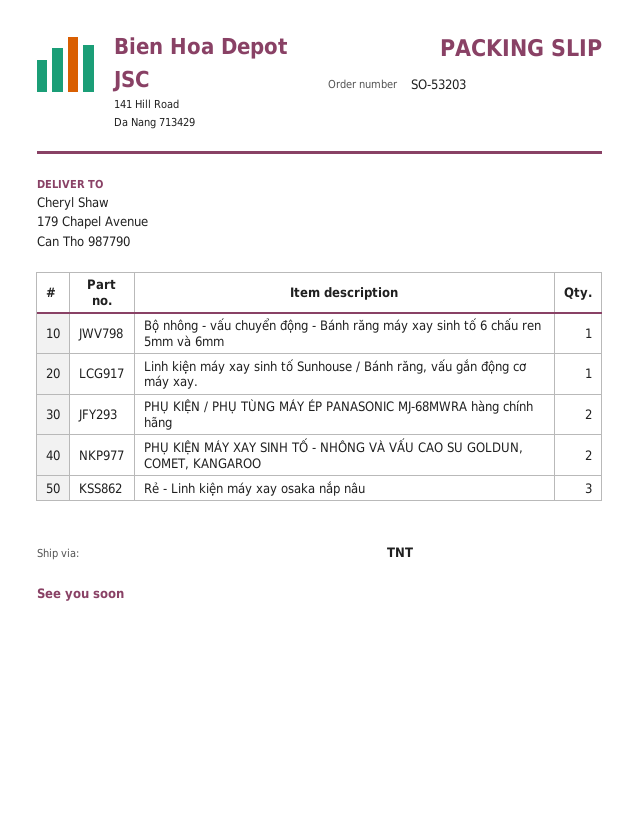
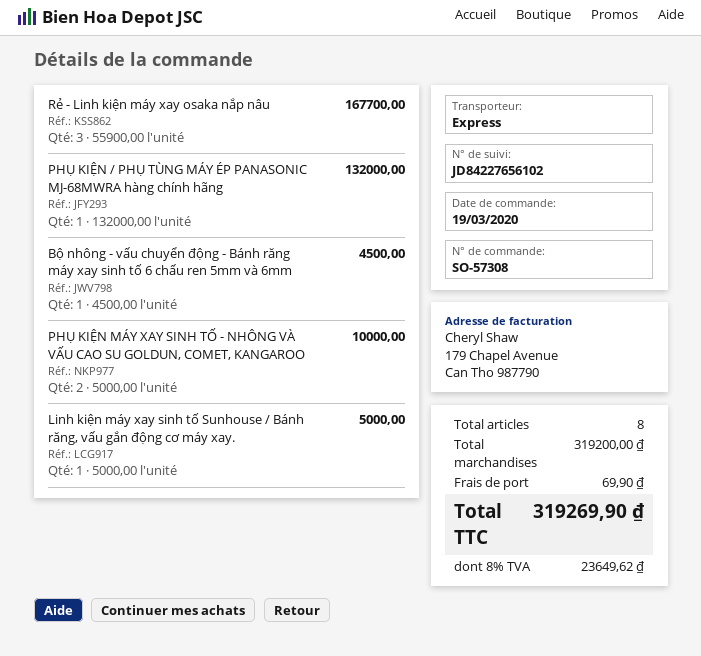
order number: SO-53203 -> SO-57308
shipping method: TNT -> express
PHỤ KIỆN / PHỤ TÙNG MÁY ÉP PANASONIC MJ-68MWRA hàng chính hãng: 2 -> 1

